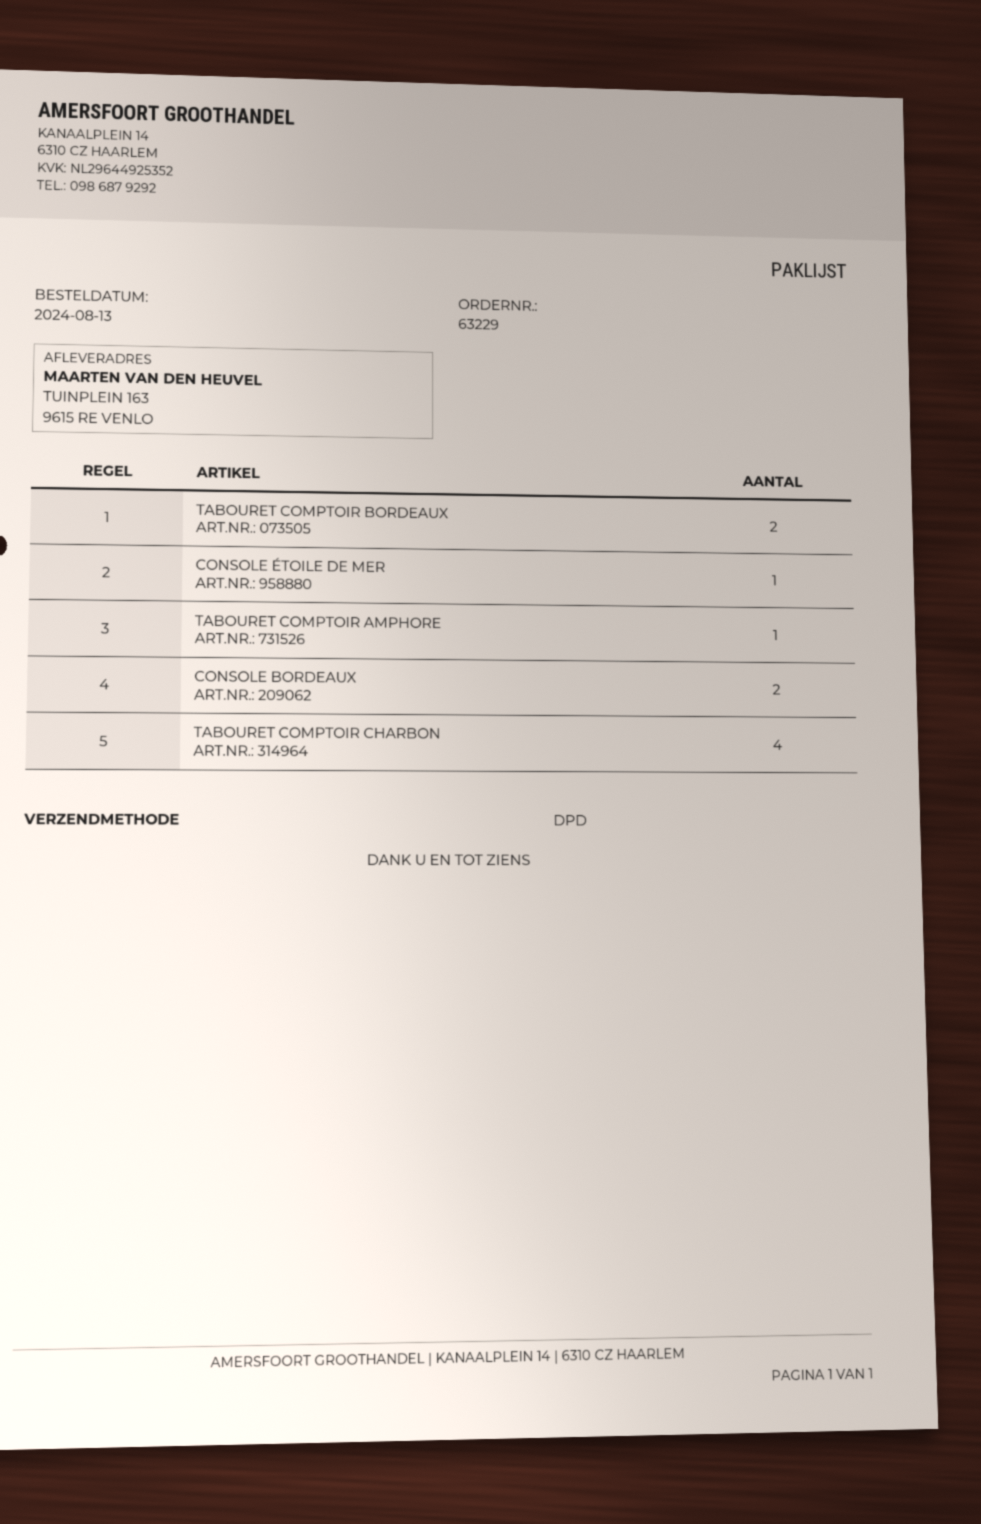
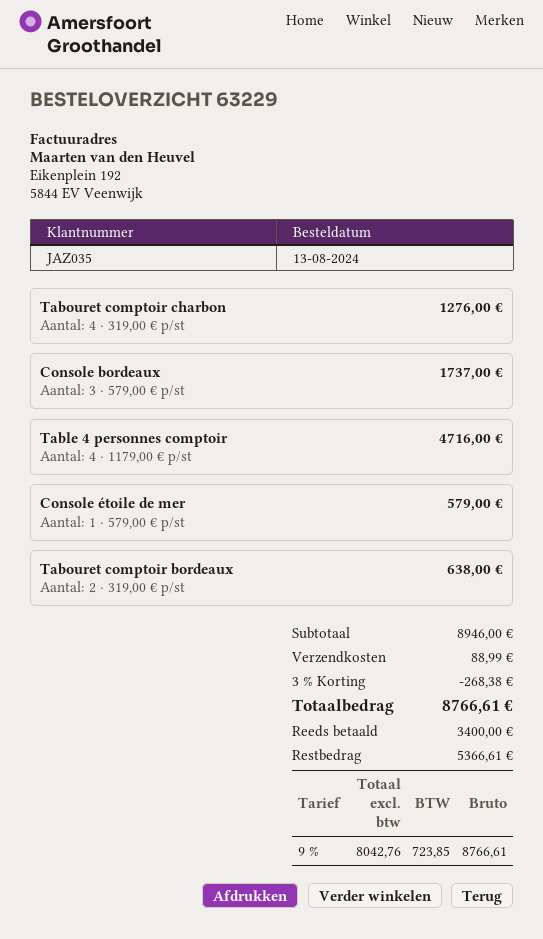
TABOURET COMPTOIR AMPHORE: 1 -> none
CONSOLE BORDEAUX: 2 -> 3
Table 4 personnes comptoir: none -> 4

